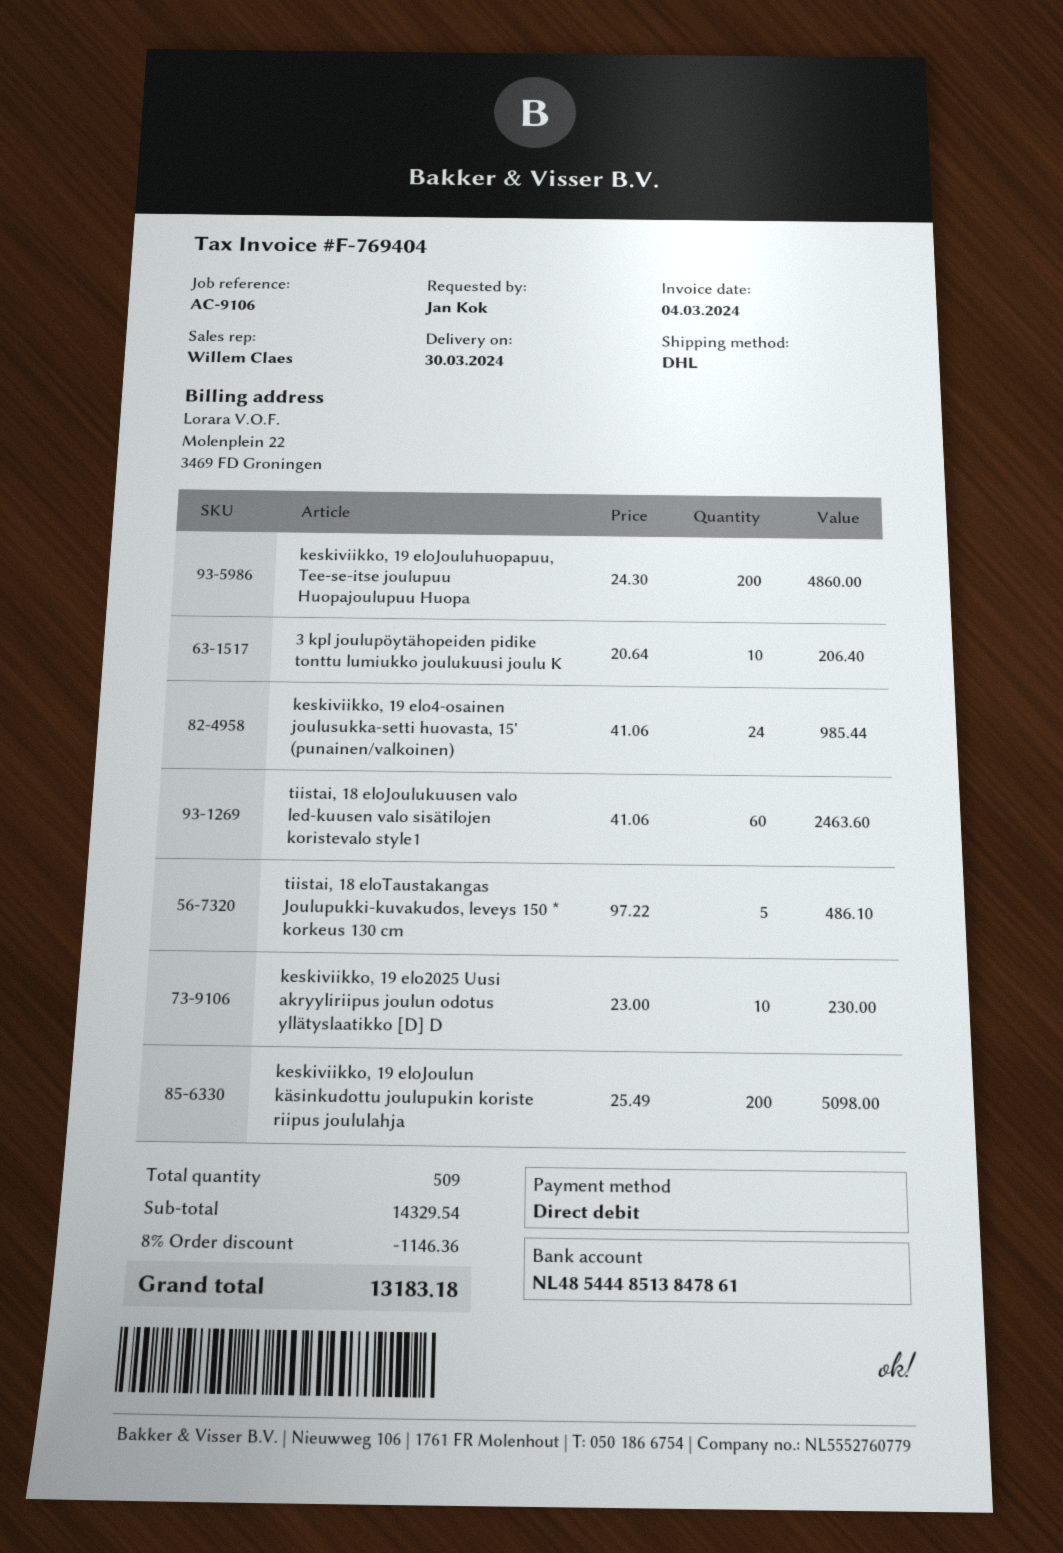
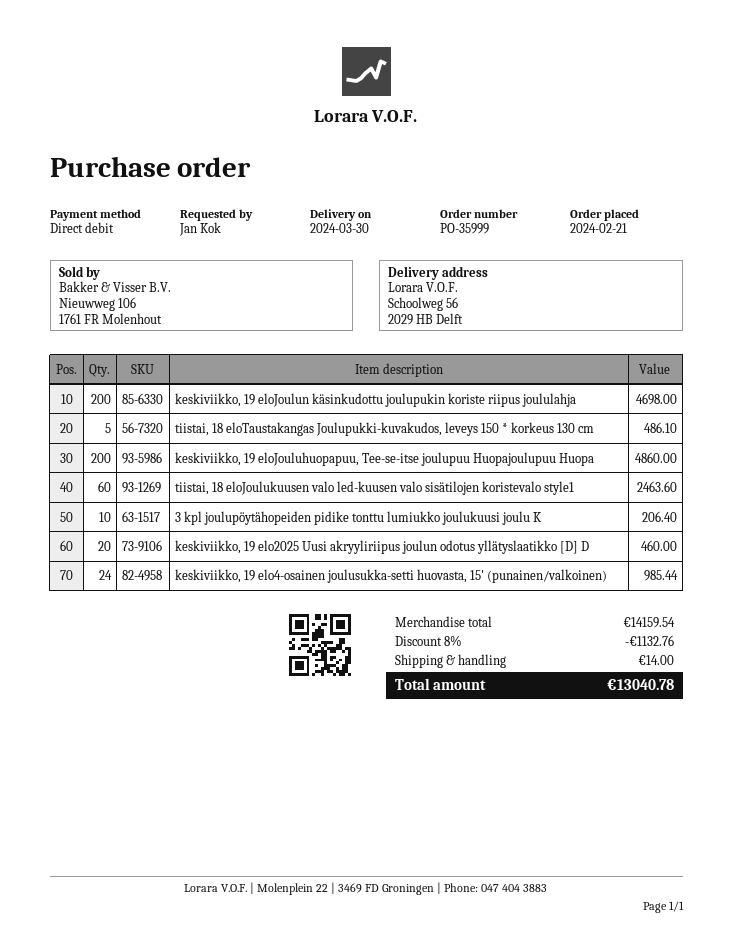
keskiviikko, 19 elo2025 Uusi akryyliriipus joulun odotus yllätyslaatikko [D] D: 10 for 230.00 -> 20 for 460.00
keskiviikko, 19 eloJoulun käsinkudottu joulupukin koriste riipus joululahja: 200 for 5098.00 -> 200 for 4698.00
subtotal: 14329.54 -> 14159.54
discount: 8% = 1146.36 -> 8% = 1132.76
shipping: none -> 14.00
total: 13183.18 -> 13040.78

